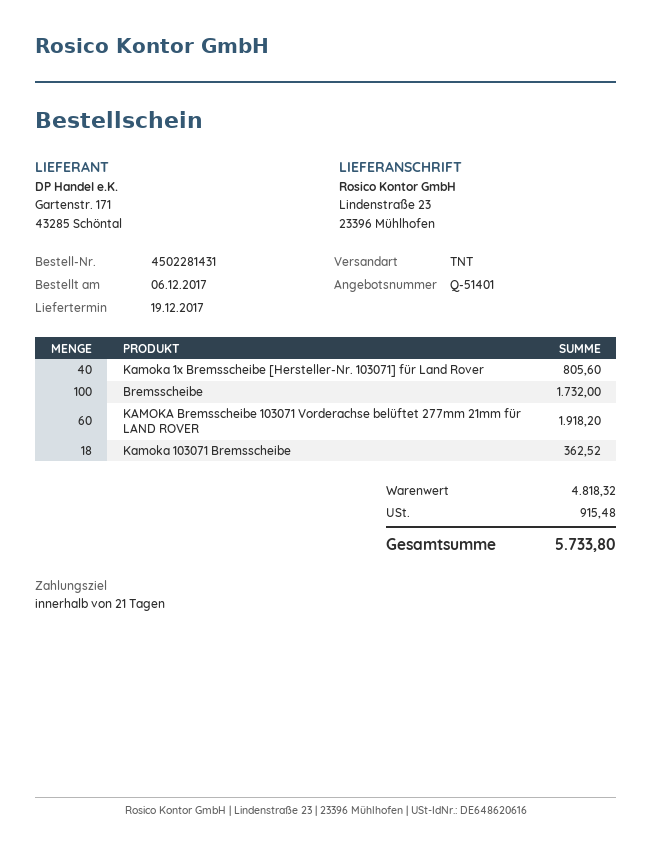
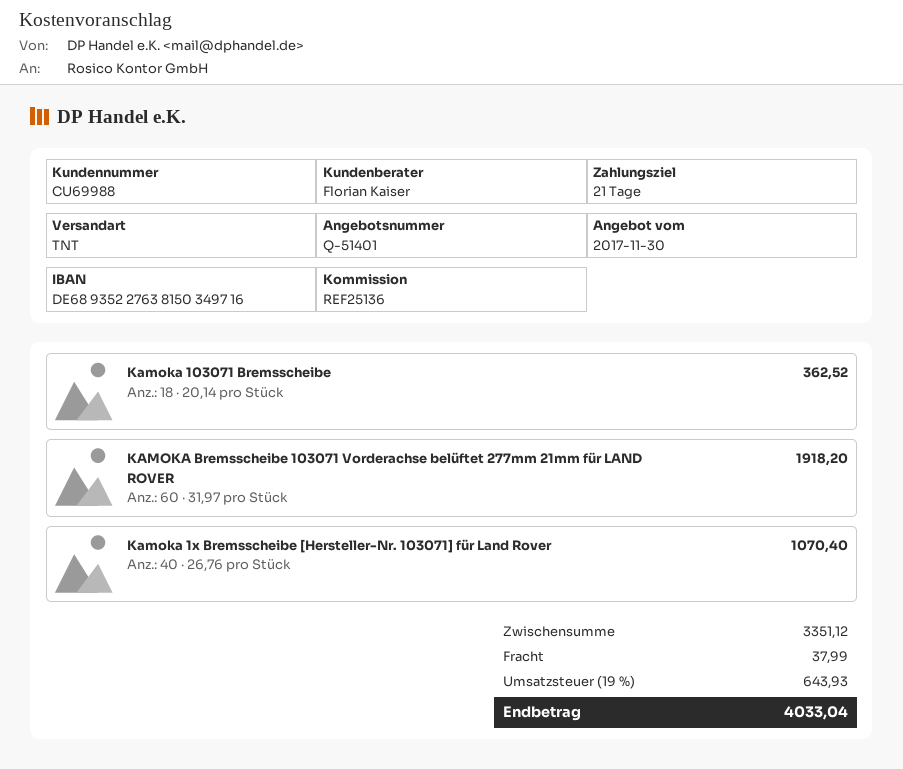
Kamoka 1x Bremsscheibe [Hersteller-Nr. 103071] für Land Rover: 40 for 805.60 -> 40 for 1070.40
Bremsscheibe: 100 for 1732.00 -> none
subtotal: 4818.32 -> 3351.12
shipping: none -> 37.99
tax: 915.48 -> 643.93
total: 5733.80 -> 4033.04

